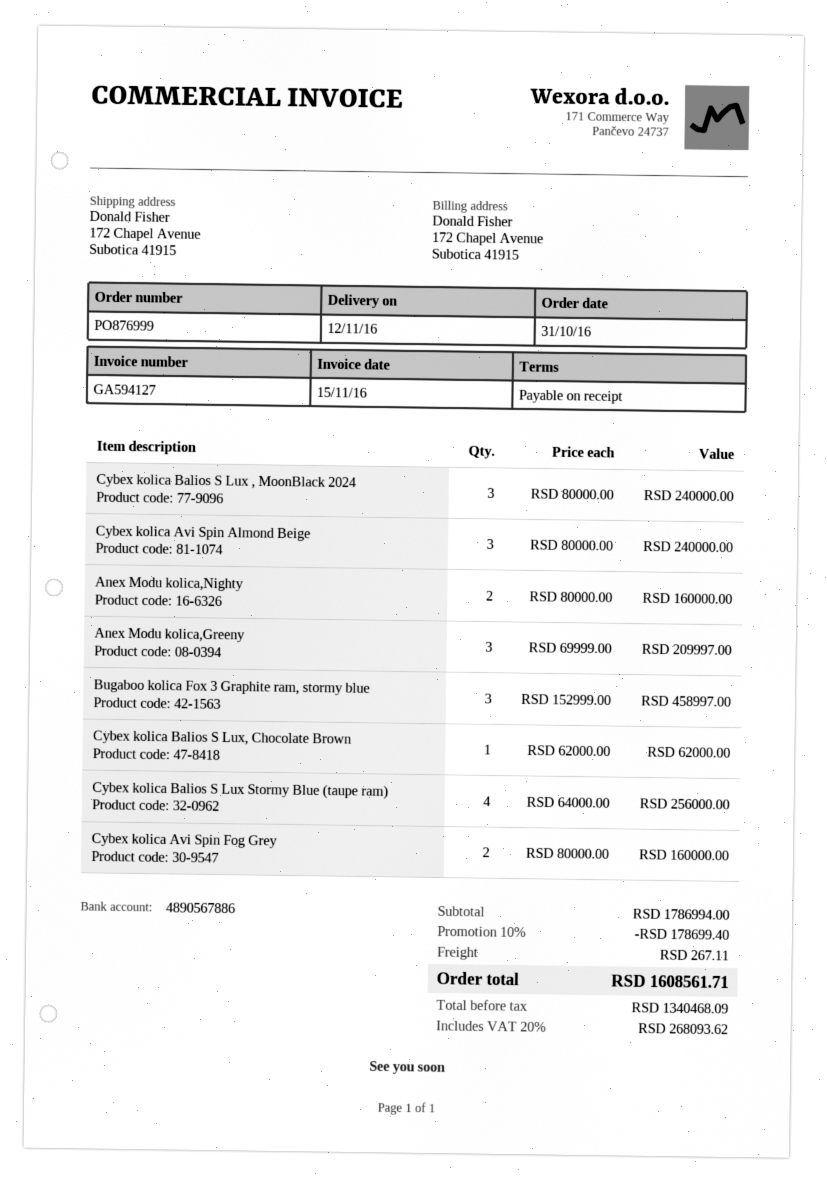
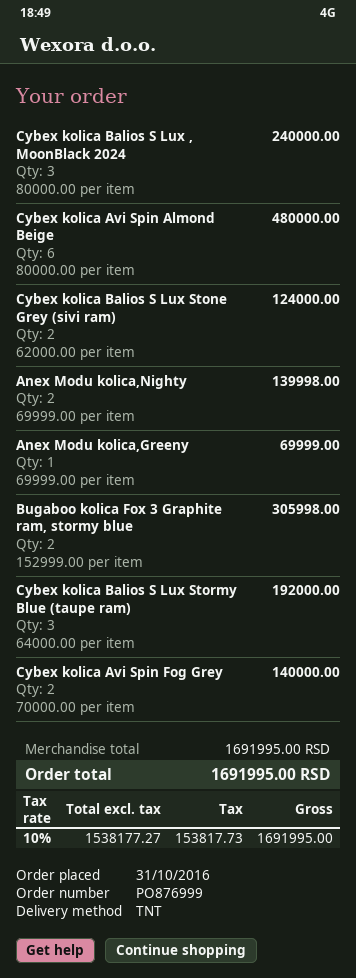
Cybex kolica Avi Spin Almond Beige: 3 x 80000.00 = 240000.00 -> 6 x 80000.00 = 480000.00
Anex Modu kolica,Nighty: 2 x 80000.00 = 160000.00 -> 2 x 69999.00 = 139998.00
Anex Modu kolica,Greeny: 3 x 69999.00 = 209997.00 -> 1 x 69999.00 = 69999.00
Bugaboo kolica Fox 3 Graphite ram, stormy blue: 3 x 152999.00 = 458997.00 -> 2 x 152999.00 = 305998.00
Cybex kolica Balios S Lux, Chocolate Brown: 1 x 62000.00 = 62000.00 -> none
Cybex kolica Balios S Lux Stormy Blue (taupe ram): 4 x 64000.00 = 256000.00 -> 3 x 64000.00 = 192000.00
Cybex kolica Avi Spin Fog Grey: 2 x 80000.00 = 160000.00 -> 2 x 70000.00 = 140000.00
Cybex kolica Balios S Lux Stone Grey (sivi ram): none -> 2 x 62000.00 = 124000.00
subtotal: 1786994.00 -> 1691995.00
discount: 10% = 178699.40 -> none
shipping: 267.11 -> none
net: 1340468.09 -> 1538177.27
tax: 20% = 268093.62 -> 10% = 153817.73
total: 1608561.71 -> 1691995.00

